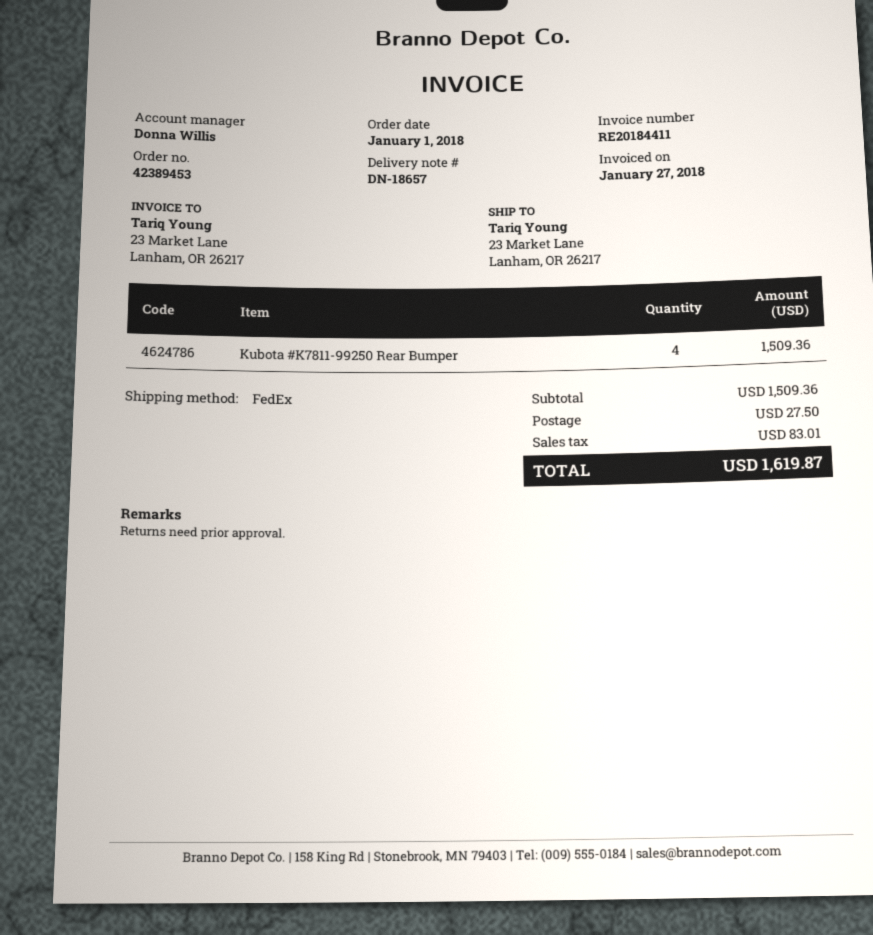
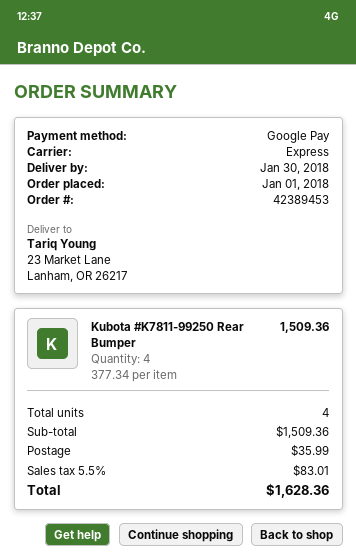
shipping method: FedEx -> express
shipping: 27.50 -> 35.99
total: 1619.87 -> 1628.36

